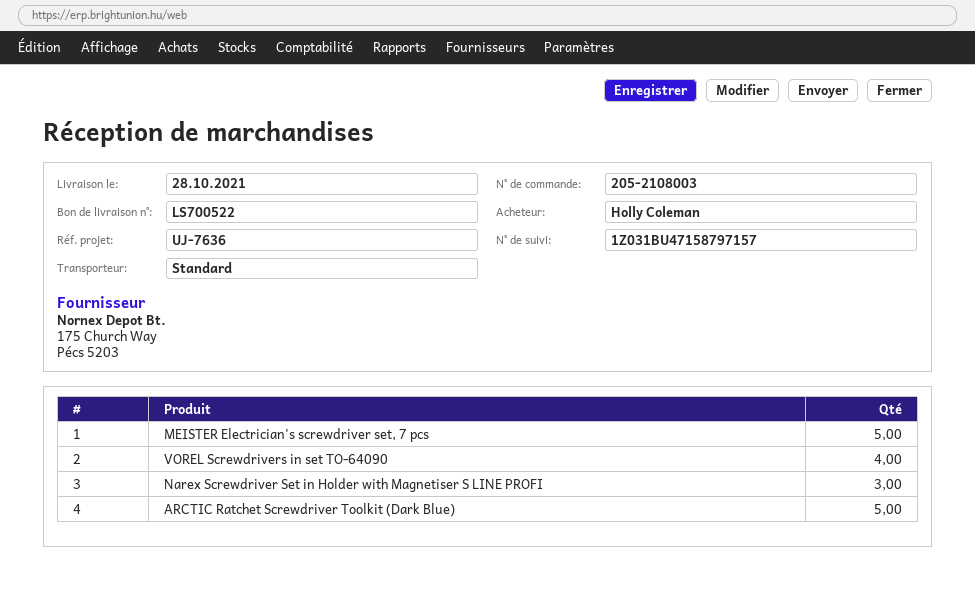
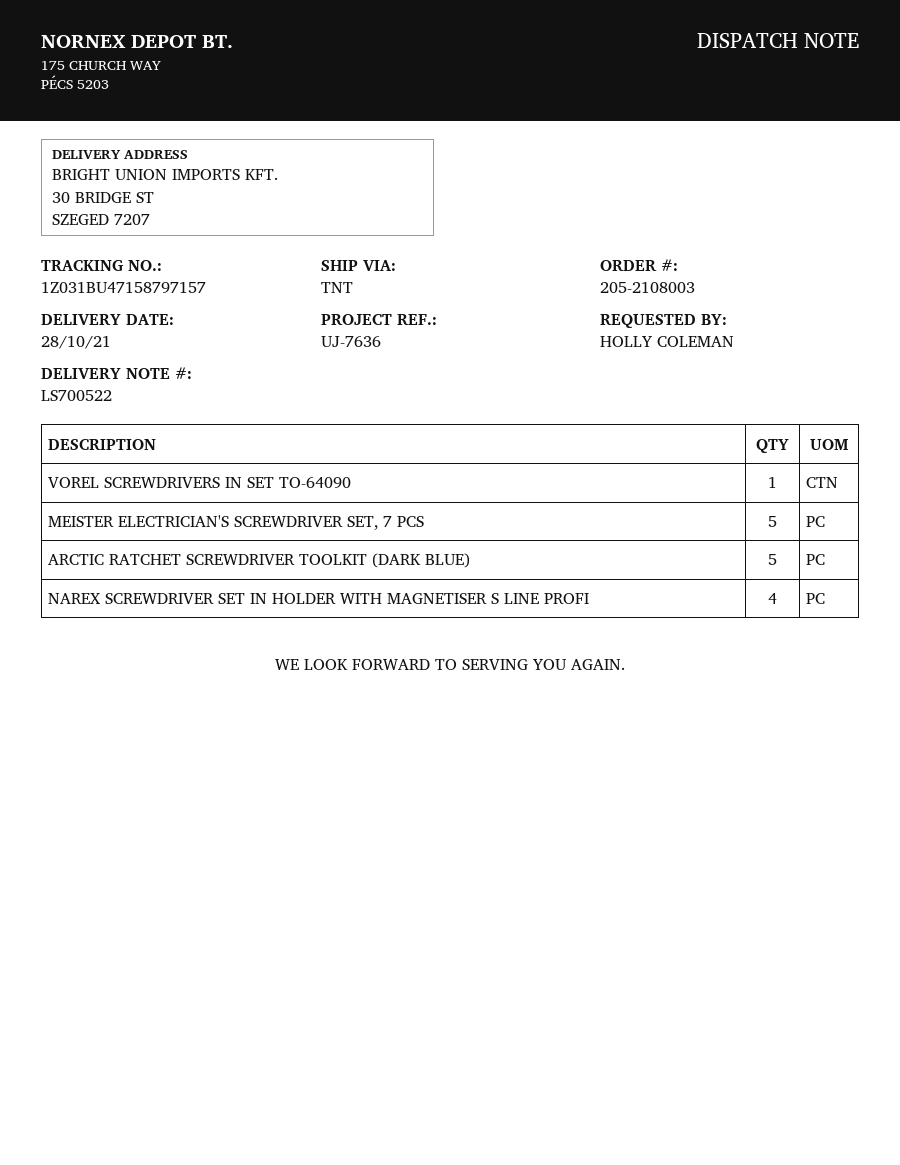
shipping method: standard -> TNT
VOREL Screwdrivers in set TO-64090: 4 -> 1
Narex Screwdriver Set in Holder with Magnetiser S LINE PROFI: 3 -> 4

